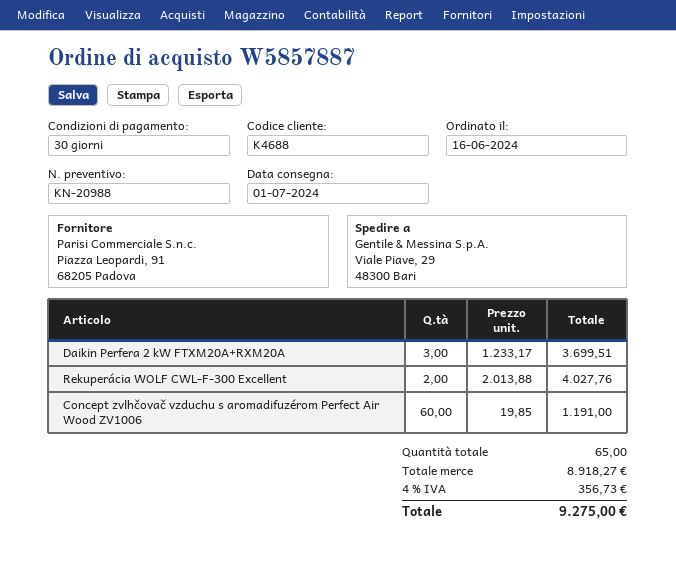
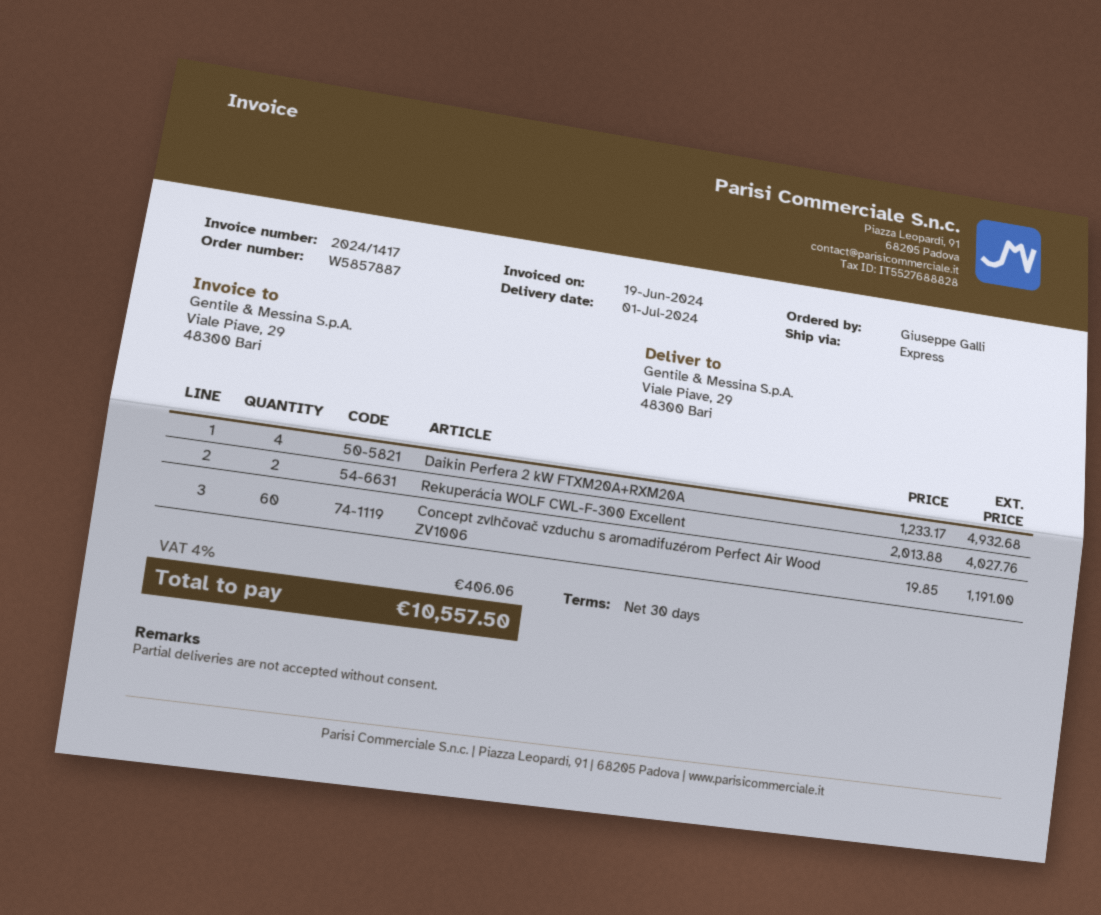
Daikin Perfera 2 kW FTXM20A+RXM20A: 3 x 1233.17 = 3699.51 -> 4 x 1233.17 = 4932.68
tax: 4% = 356.73 -> 4% = 406.06
total: 9275.00 -> 10557.50

